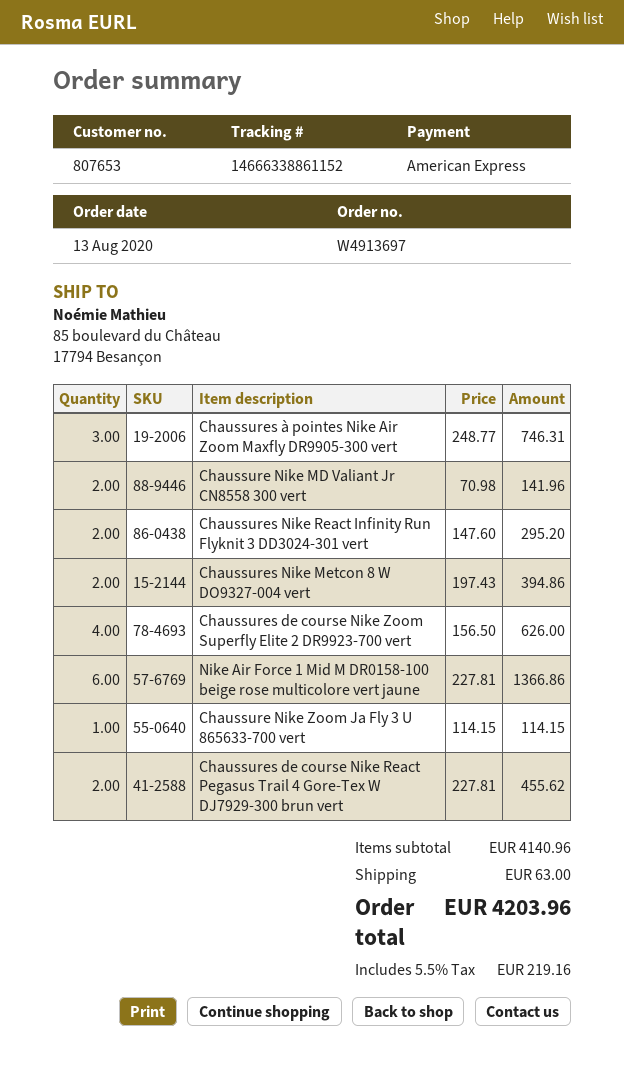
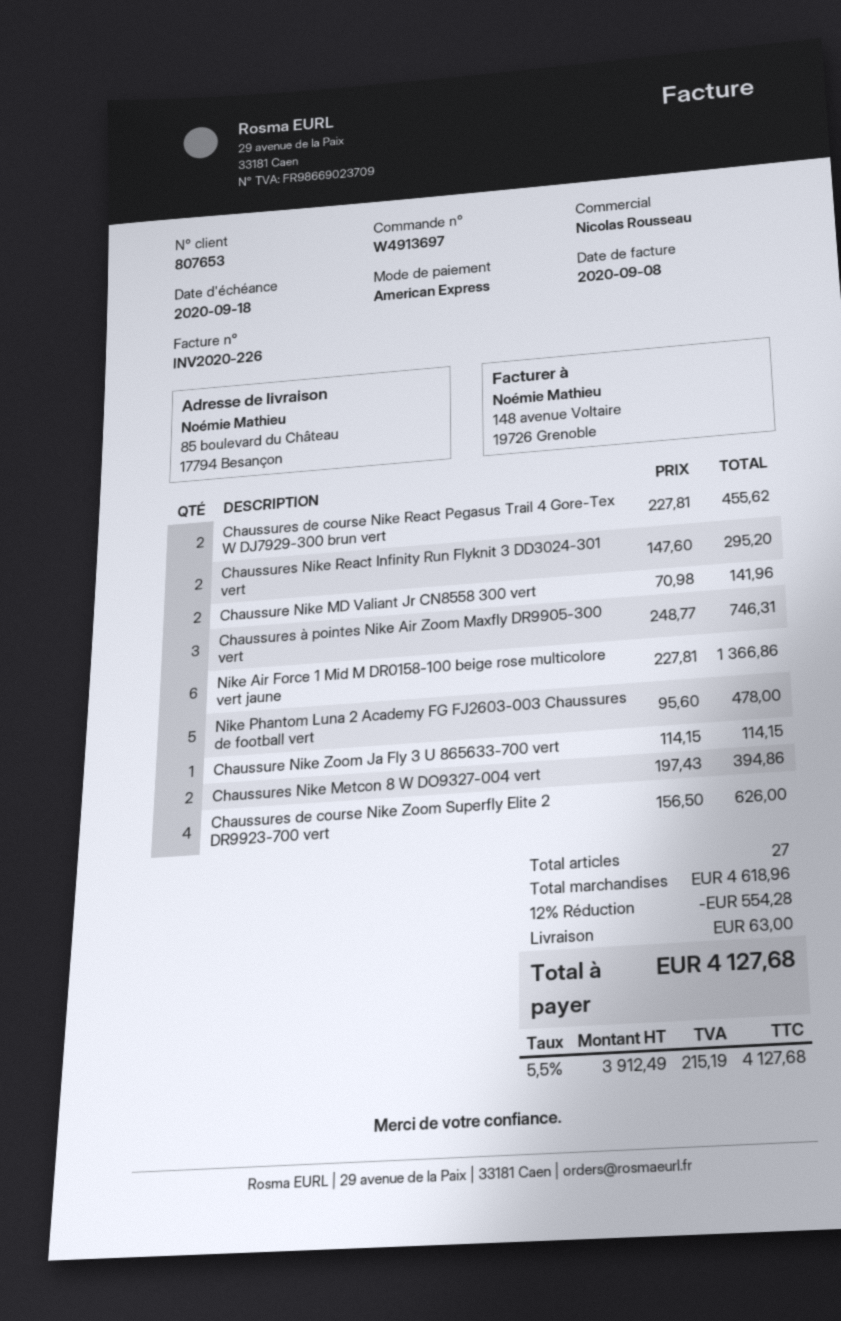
Nike Phantom Luna 2 Academy FG FJ2603-003 Chaussures de football vert: none -> 5 x 95.60 = 478.00
subtotal: 4140.96 -> 4618.96
discount: none -> 12% = 554.28
tax: 5.5% = 219.16 -> 5.5% = 215.19
total: 4203.96 -> 4127.68

